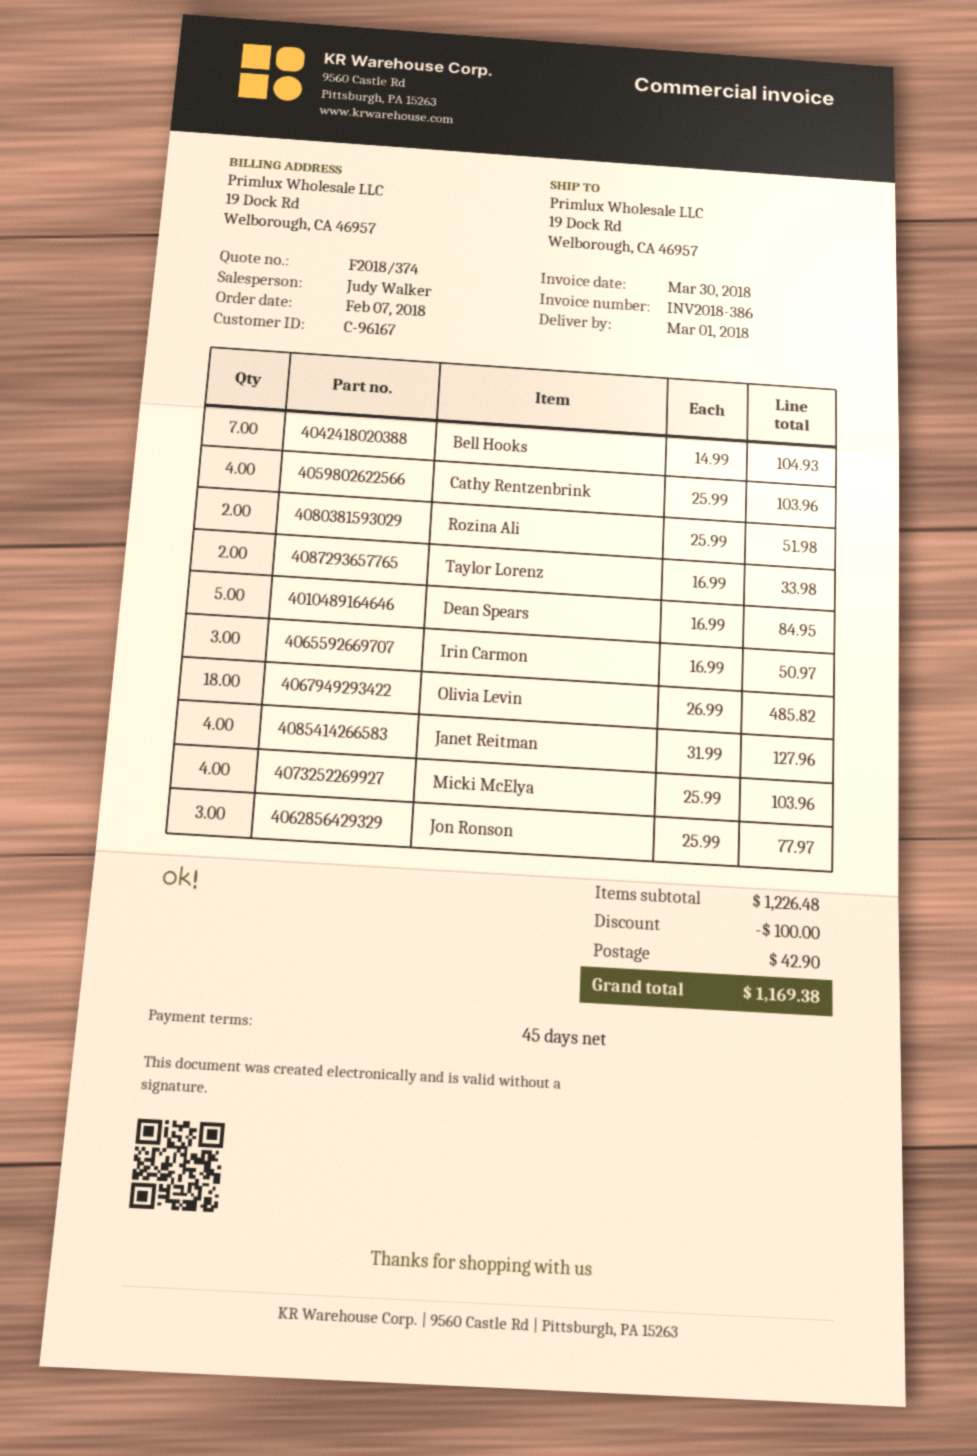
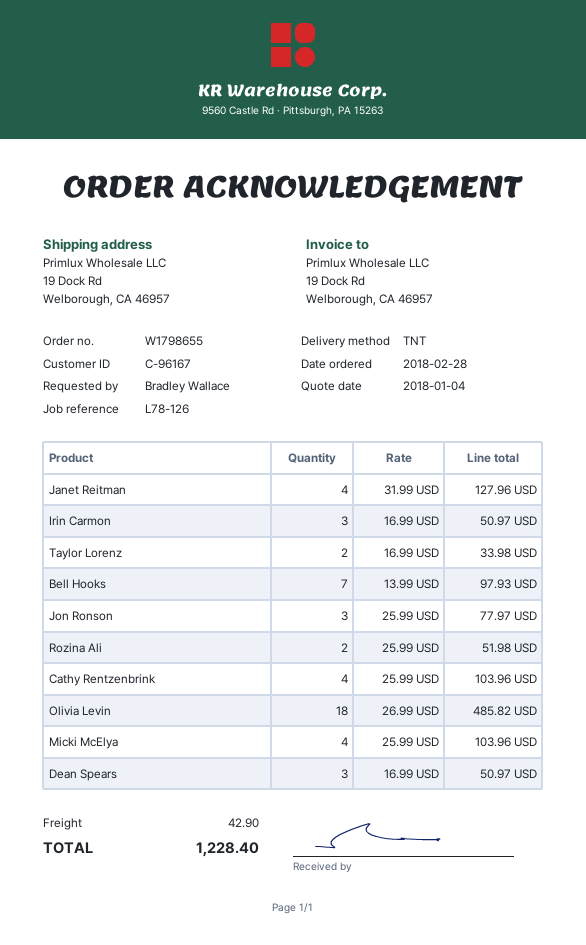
order date: 2018-02-07 -> 2018-02-28
Bell Hooks: 7 x 14.99 = 104.93 -> 7 x 13.99 = 97.93
Dean Spears: 5 x 16.99 = 84.95 -> 3 x 16.99 = 50.97
discount: 100.00 -> none
total: 1169.38 -> 1228.40

